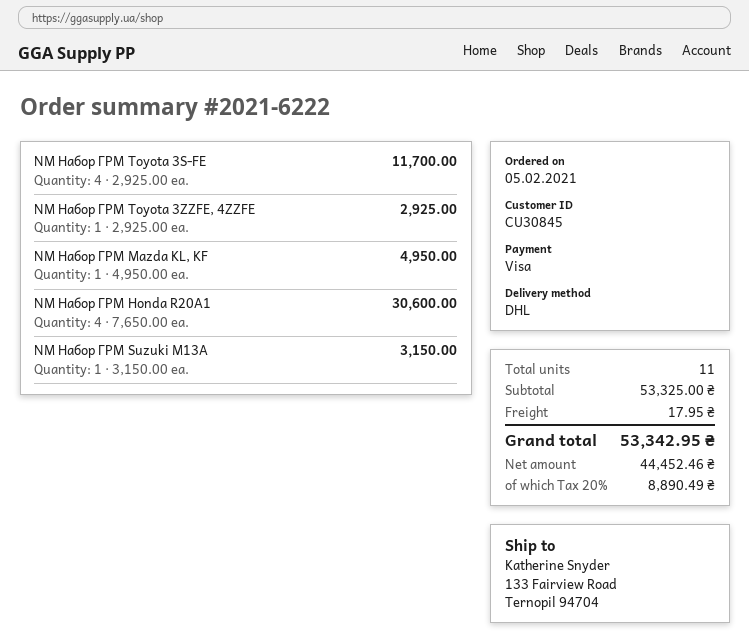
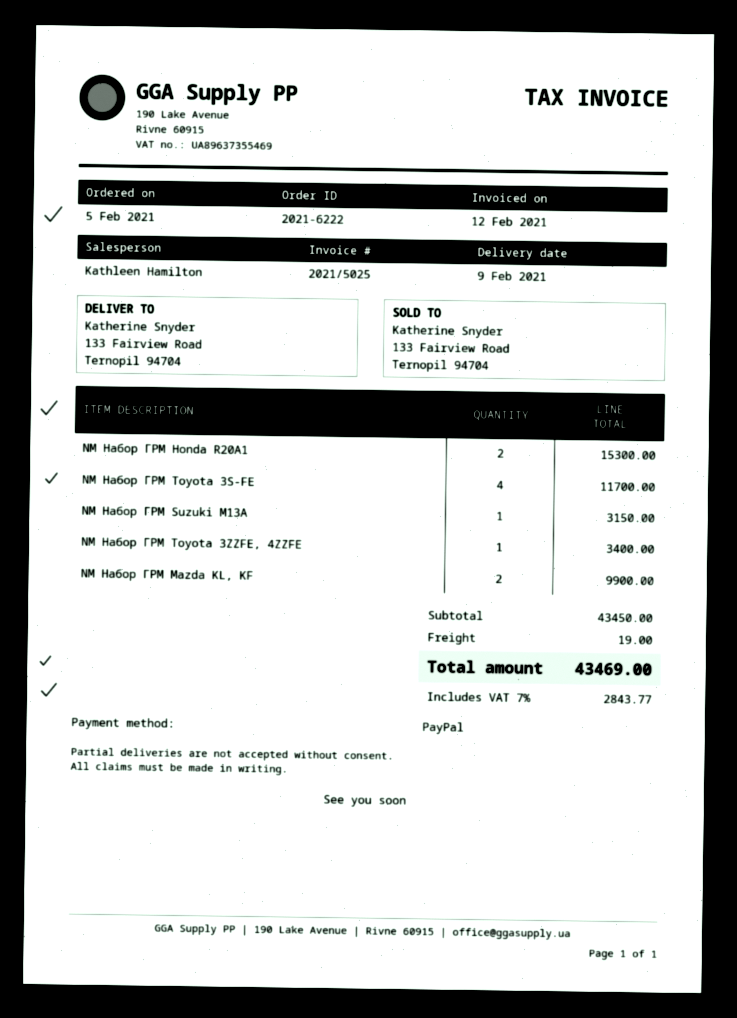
payment method: Visa -> PayPal
NM Набор ГРМ Toyota 3ZZFE, 4ZZFE: 1 for 2925.00 -> 1 for 3400.00
NM Набор ГРМ Mazda KL, KF: 1 for 4950.00 -> 2 for 9900.00
NM Набор ГРМ Honda R20A1: 4 for 30600.00 -> 2 for 15300.00
subtotal: 53325.00 -> 43450.00
shipping: 17.95 -> 19.00
tax: 20% = 8890.49 -> 7% = 2843.77
total: 53342.95 -> 43469.00

